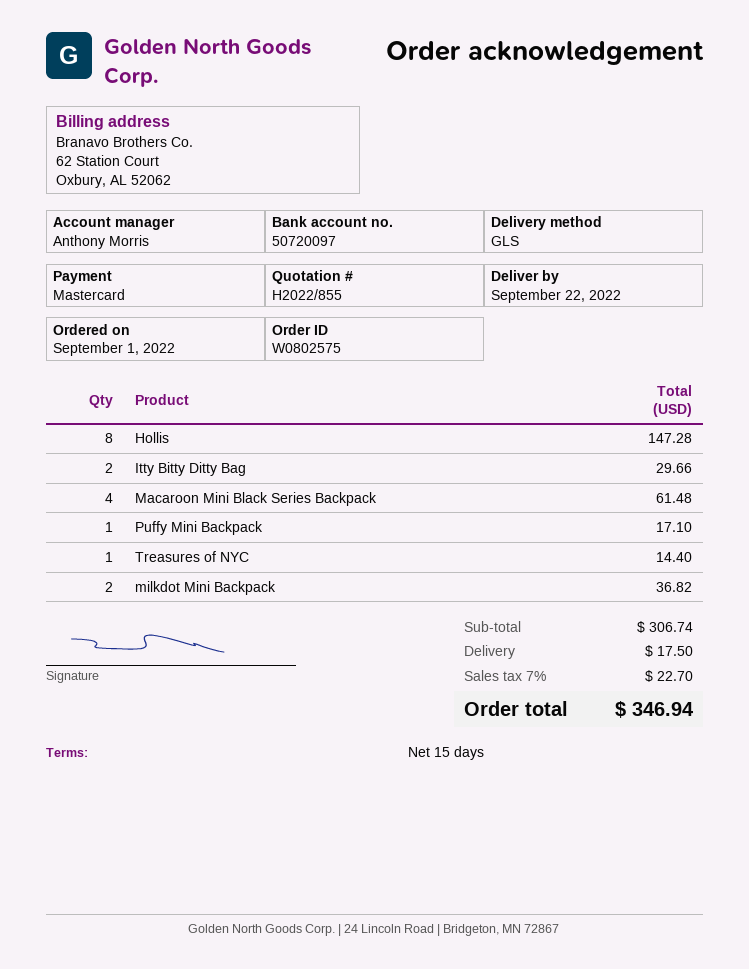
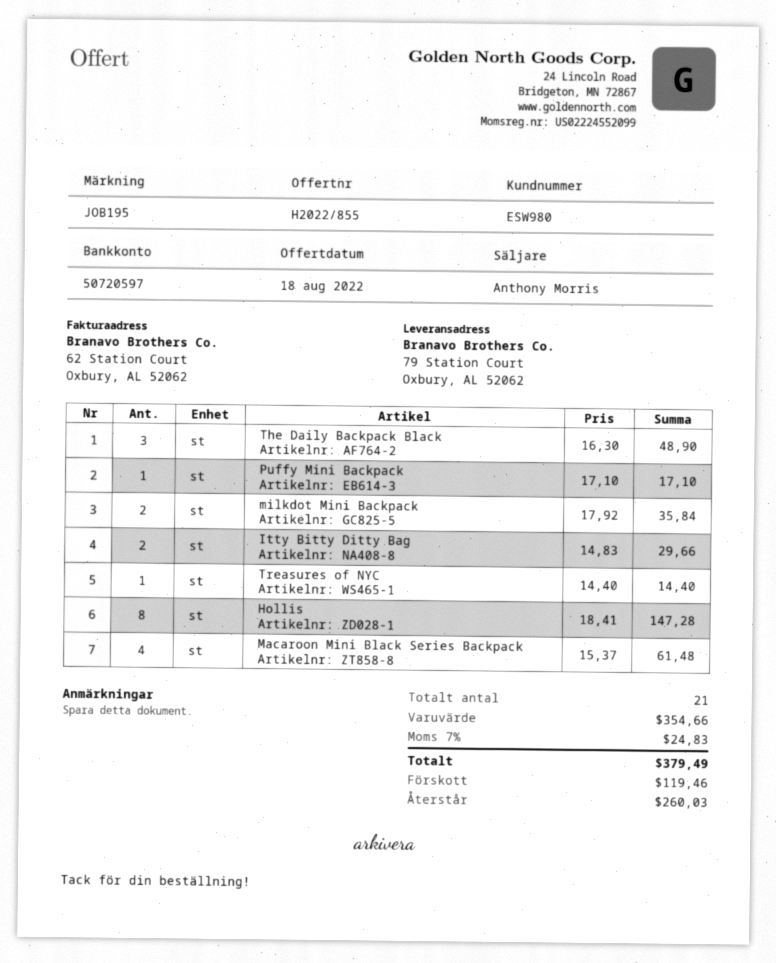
bank account: 50720097 -> 50720597
milkdot Mini Backpack: 2 for 36.82 -> 2 for 35.84
The Daily Backpack Black: none -> 3 for 48.90
subtotal: 306.74 -> 354.66
shipping: 17.50 -> none
tax: 7% = 22.70 -> 7% = 24.83
total: 346.94 -> 379.49

